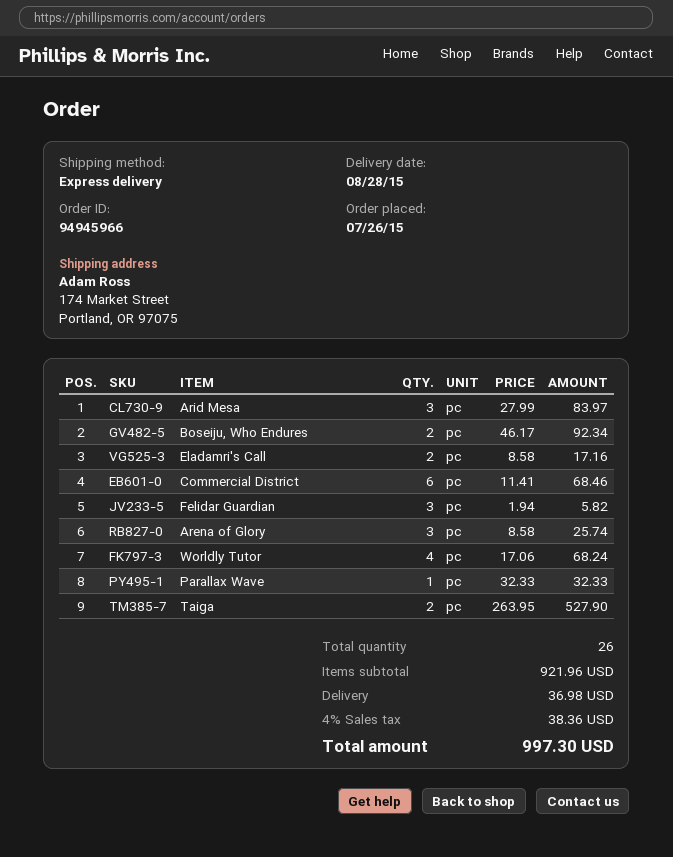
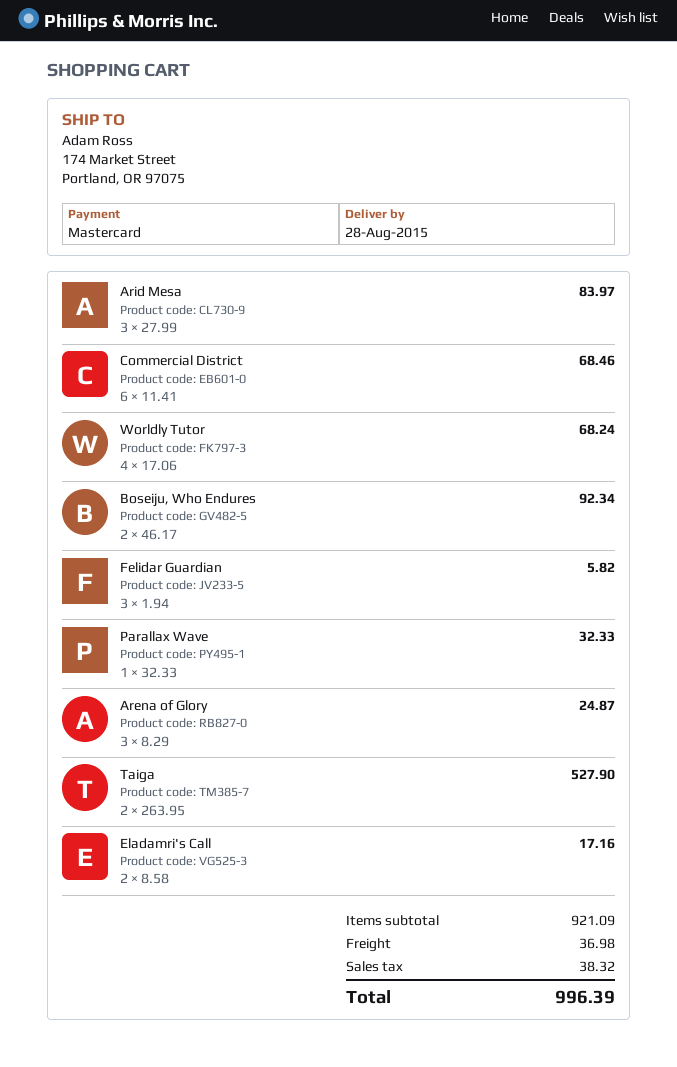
Arena of Glory: 3 x 8.58 = 25.74 -> 3 x 8.29 = 24.87
subtotal: 921.96 -> 921.09
tax: 38.36 -> 38.32
total: 997.30 -> 996.39

